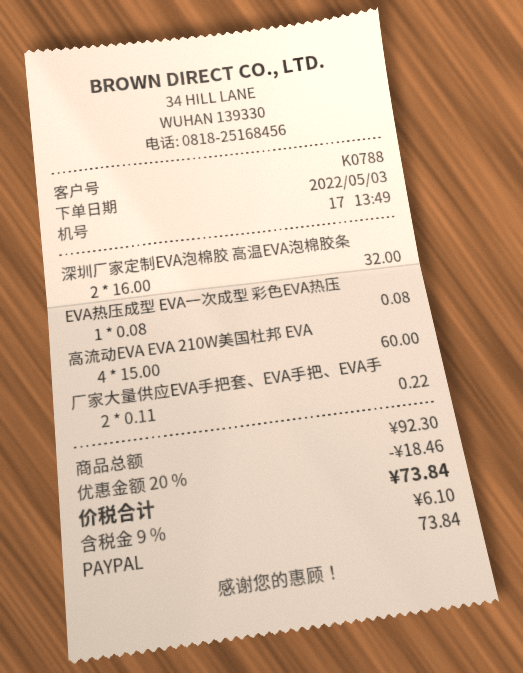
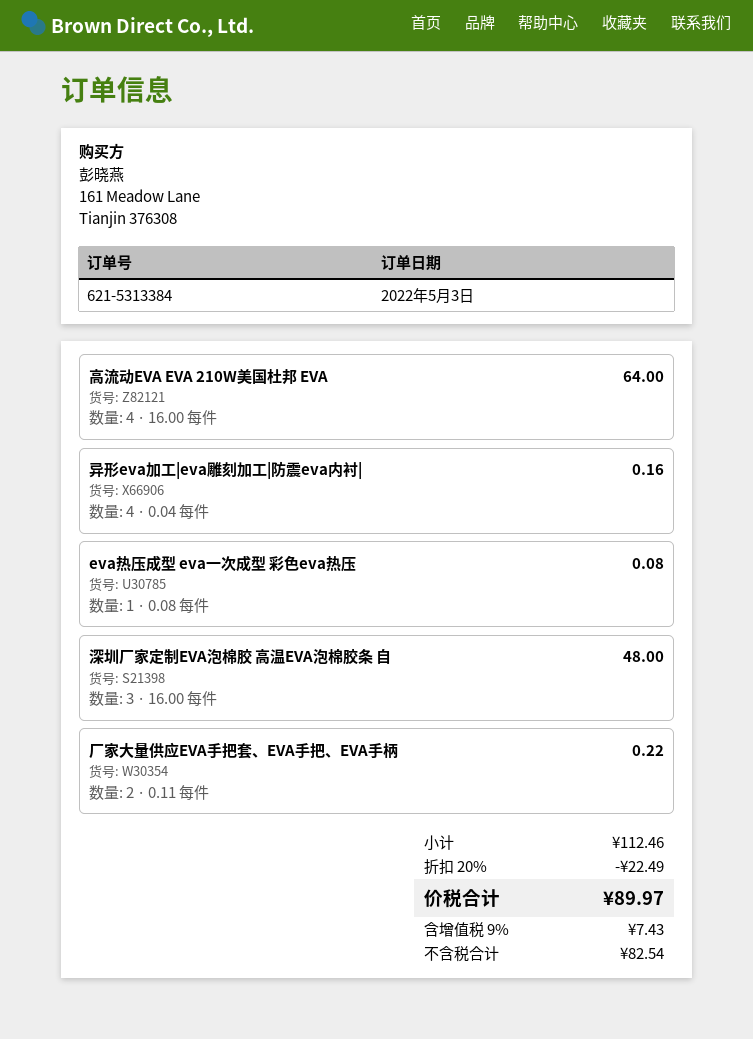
深圳厂家定制EVA泡棉胶 高温EVA泡棉胶条: 2 x 16.00 = 32.00 -> 3 x 16.00 = 48.00
高流动EVA EVA 210W美国杜邦 EVA: 4 x 15.00 = 60.00 -> 4 x 16.00 = 64.00
异形eva加工|eva雕刻加工|防震eva内衬|: none -> 4 x 0.04 = 0.16
subtotal: 92.30 -> 112.46
discount: 20% = 18.46 -> 20% = 22.49
tax: 9% = 6.10 -> 9% = 7.43
total: 73.84 -> 89.97

